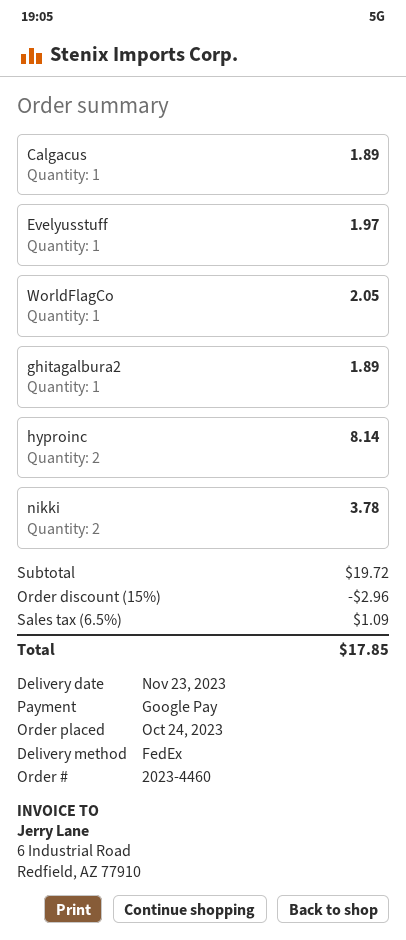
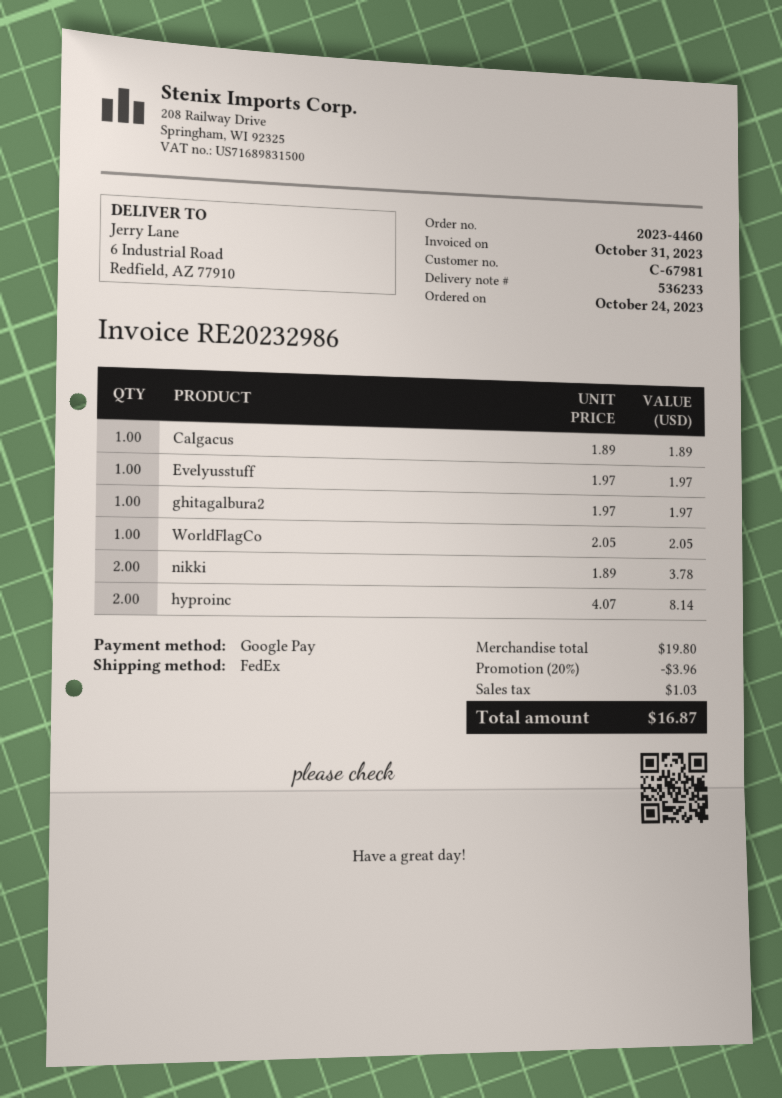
ghitagalbura2: 1 for 1.89 -> 1 for 1.97
subtotal: 19.72 -> 19.80
discount: 15% = 2.96 -> 20% = 3.96
tax: 1.09 -> 1.03
total: 17.85 -> 16.87

